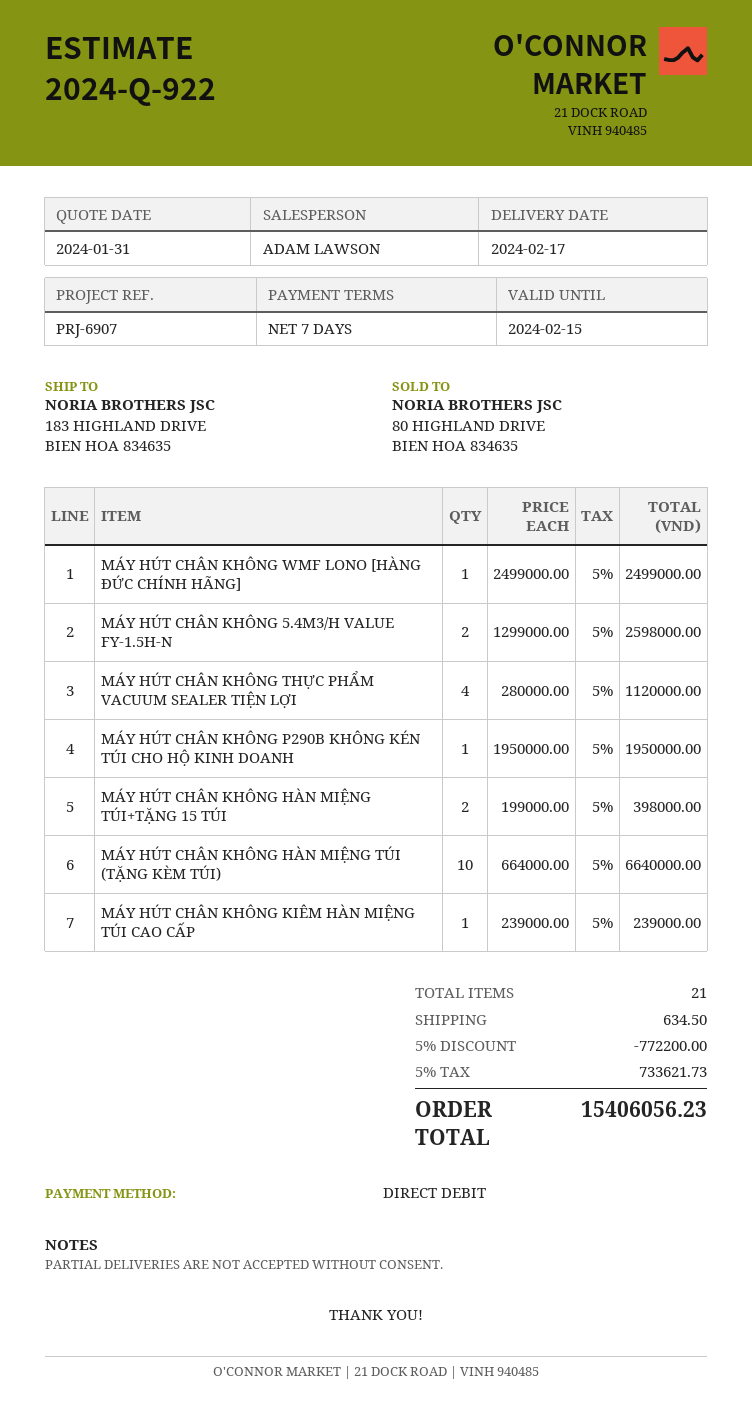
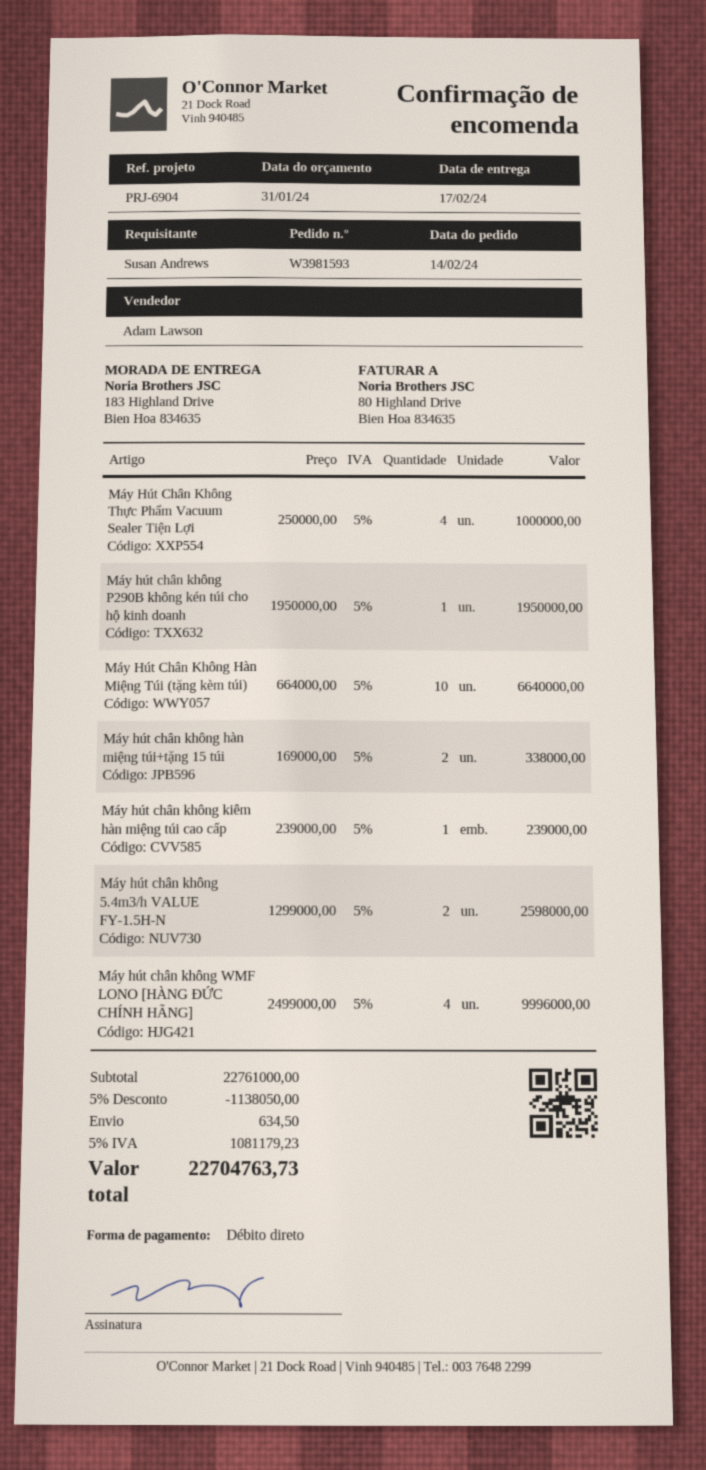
reference: PRJ-6907 -> PRJ-6904
MÁY HÚT CHÂN KHÔNG WMF LONO [HÀNG ĐỨC CHÍNH HÃNG]: 1 x 2499000.00 = 2499000.00 -> 4 x 2499000.00 = 9996000.00
MÁY HÚT CHÂN KHÔNG THỰC PHẨM VACUUM SEALER TIỆN LỢI: 4 x 280000.00 = 1120000.00 -> 4 x 250000.00 = 1000000.00
MÁY HÚT CHÂN KHÔNG HÀN MIỆNG TÚI+TẶNG 15 TÚI: 2 x 199000.00 = 398000.00 -> 2 x 169000.00 = 338000.00
discount: 5% = 772200.00 -> 5% = 1138050.00
tax: 5% = 733621.73 -> 5% = 1081179.23
total: 15406056.23 -> 22704763.73

